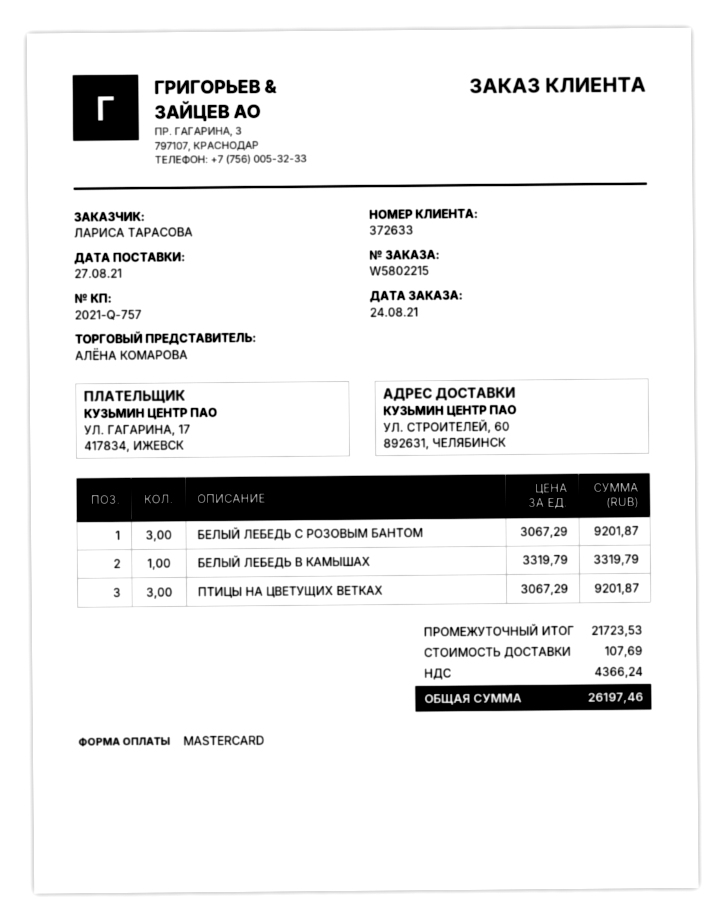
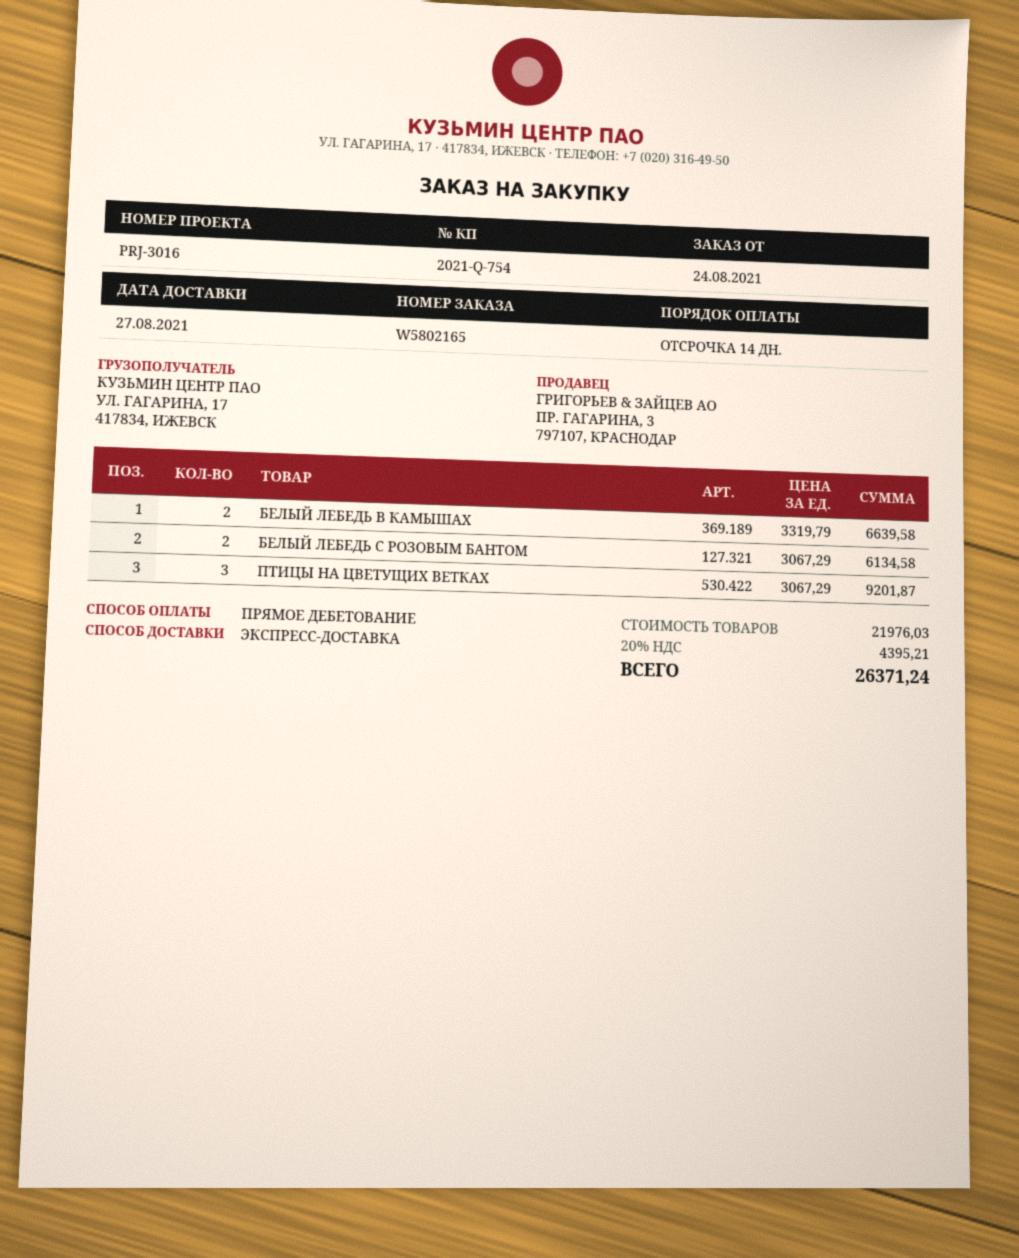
quote number: 2021-Q-757 -> 2021-Q-754
order number: W5802215 -> W5802165
payment method: Mastercard -> direct debit
ship to: УЛ. СТРОИТЕЛЕЙ, 60, 892631, ЧЕЛЯБИНСК -> УЛ. ГАГАРИНА, 17, 417834, ИЖЕВСК
БЕЛЫЙ ЛЕБЕДЬ С РОЗОВЫМ БАНТОМ: 3 x 3067.29 = 9201.87 -> 2 x 3067.29 = 6134.58
БЕЛЫЙ ЛЕБЕДЬ В КАМЫШАХ: 1 x 3319.79 = 3319.79 -> 2 x 3319.79 = 6639.58
subtotal: 21723.53 -> 21976.03
shipping: 107.69 -> none
tax: 4366.24 -> 4395.21
total: 26197.46 -> 26371.24

